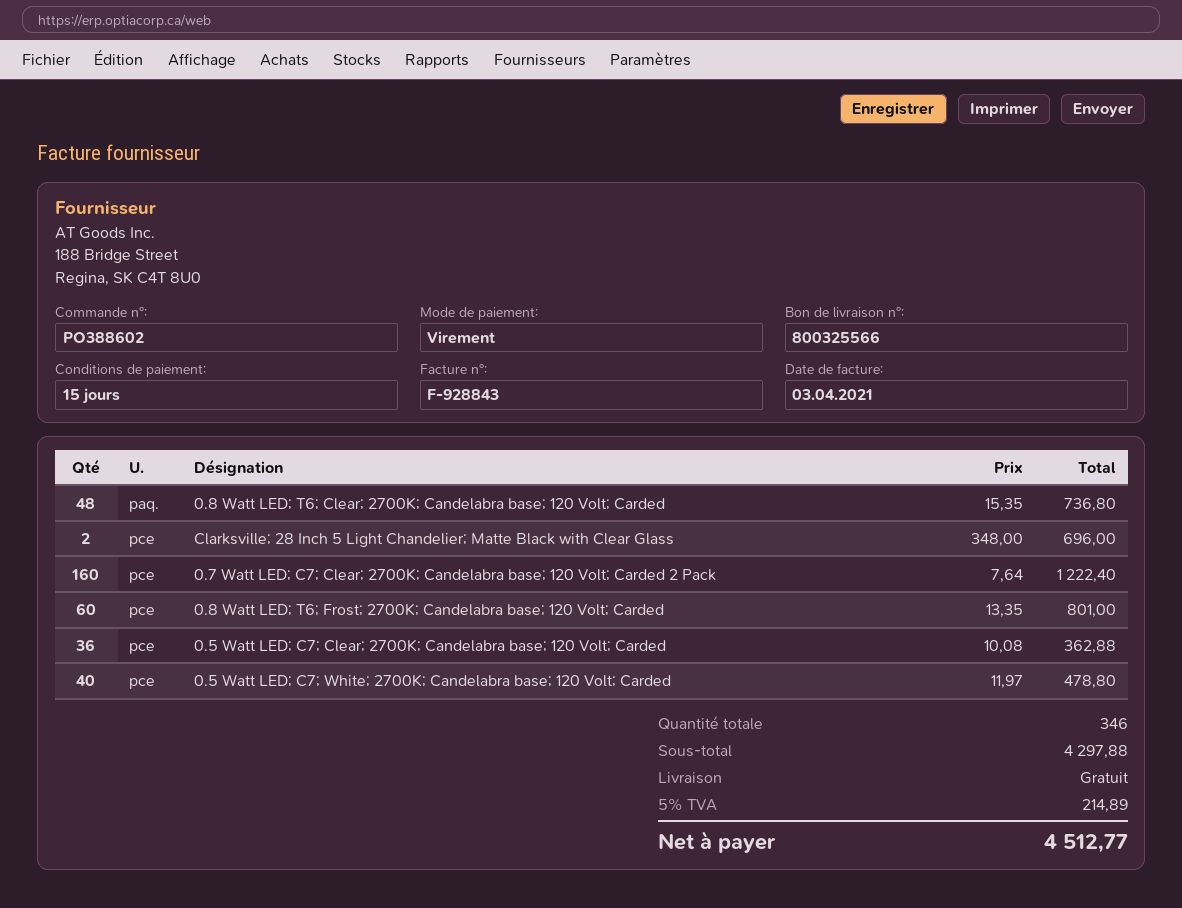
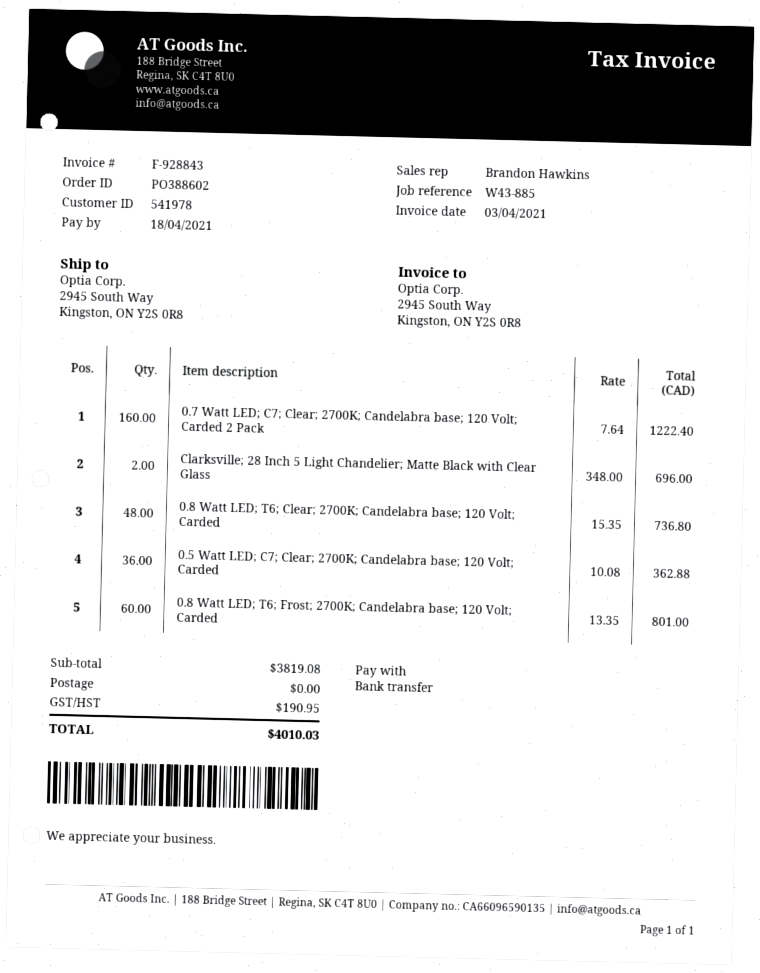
0.5 Watt LED; C7; White; 2700K; Candelabra base; 120 Volt; Carded: 40 x 11.97 = 478.80 -> none
subtotal: 4297.88 -> 3819.08
tax: 214.89 -> 190.95
total: 4512.77 -> 4010.03

